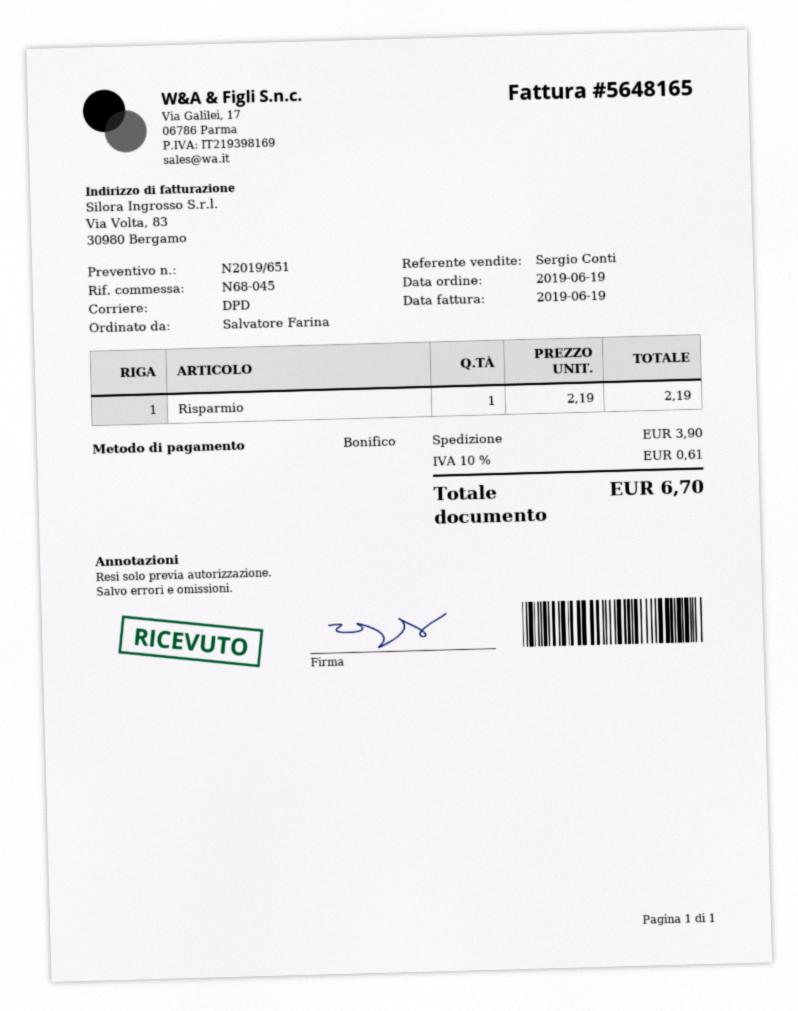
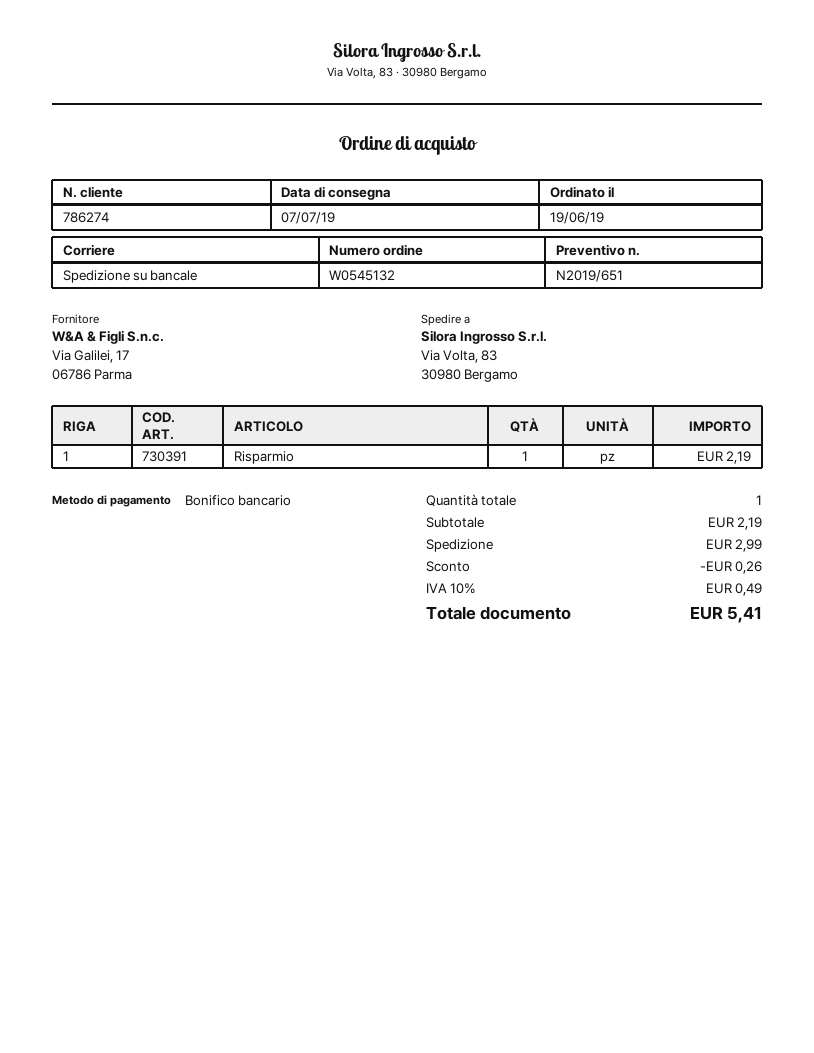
shipping method: DPD -> pallet freight
discount: none -> 0.26
shipping: 3.90 -> 2.99
tax: 10% = 0.61 -> 10% = 0.49
total: 6.70 -> 5.41

